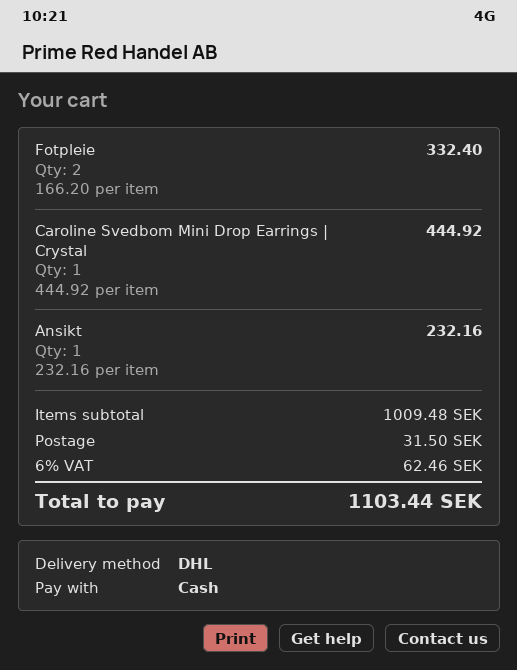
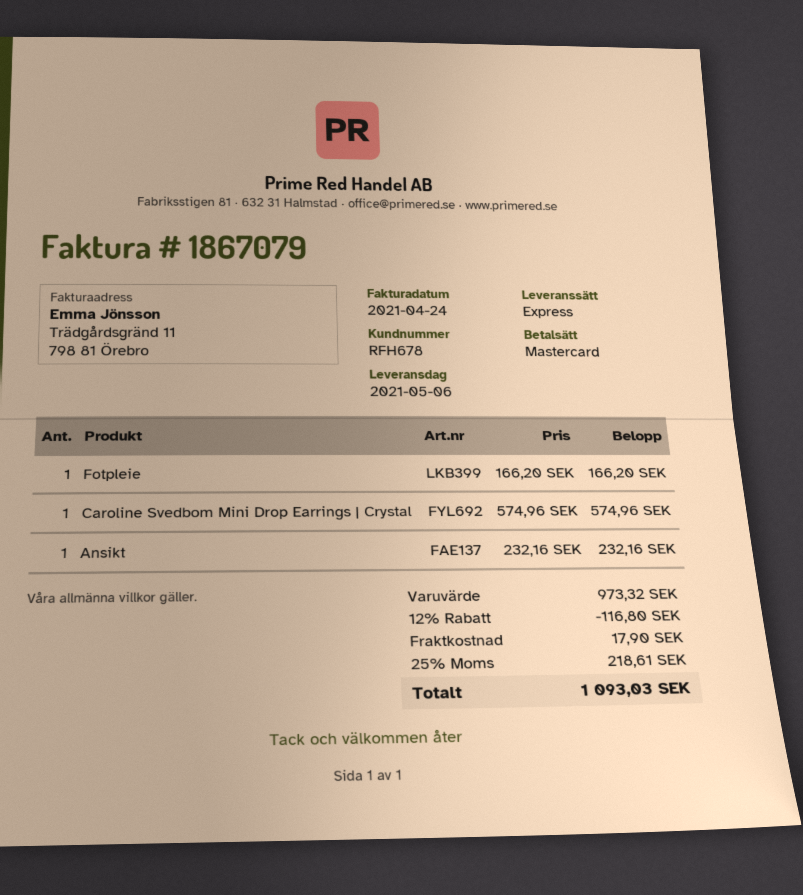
payment method: cash -> Mastercard
shipping method: DHL -> express
Fotpleie: 2 x 166.20 = 332.40 -> 1 x 166.20 = 166.20
Caroline Svedbom Mini Drop Earrings | Crystal: 1 x 444.92 = 444.92 -> 1 x 574.96 = 574.96
subtotal: 1009.48 -> 973.32
discount: none -> 12% = 116.80
shipping: 31.50 -> 17.90
tax: 6% = 62.46 -> 25% = 218.61
total: 1103.44 -> 1093.03

